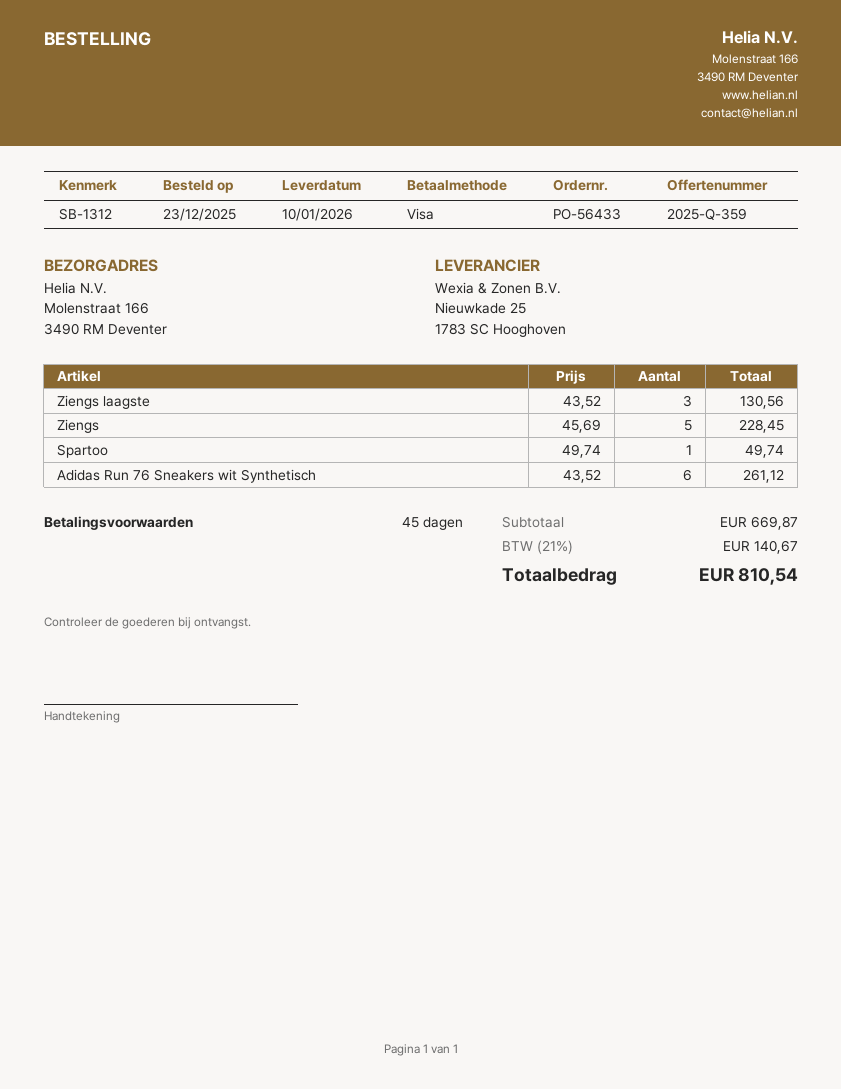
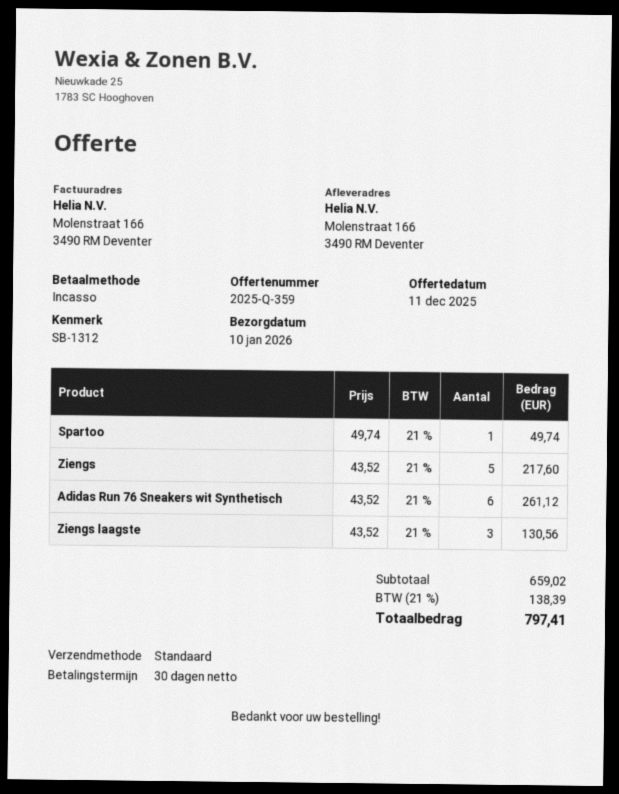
payment terms: 45 days -> 30 days
payment method: Visa -> direct debit
Ziengs: 5 x 45.69 = 228.45 -> 5 x 43.52 = 217.60
subtotal: 669.87 -> 659.02
tax: 21% = 140.67 -> 21% = 138.39
total: 810.54 -> 797.41

